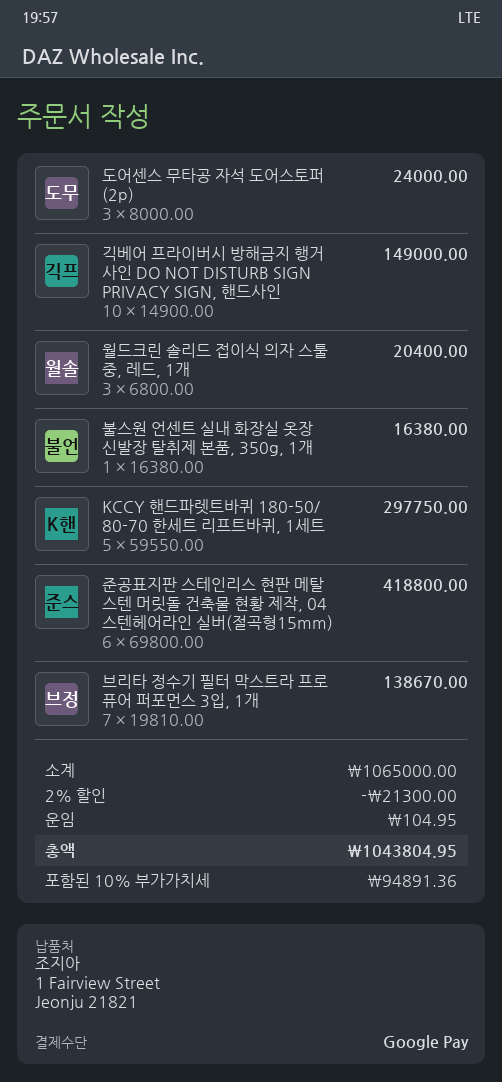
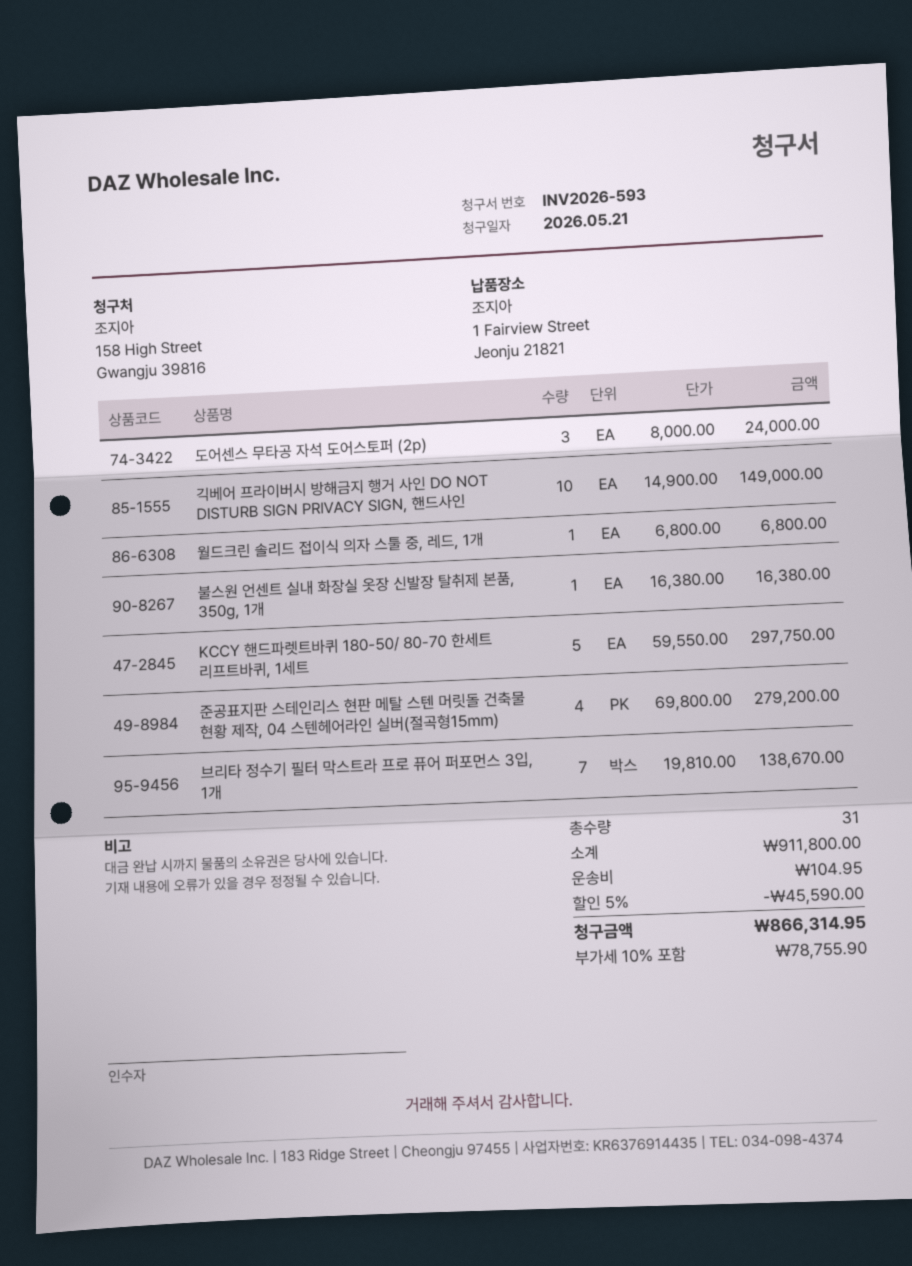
월드크린 솔리드 접이식 의자 스툴 중, 레드, 1개: 3 x 6800.00 = 20400.00 -> 1 x 6800.00 = 6800.00
준공표지판 스테인리스 현판 메탈 스텐 머릿돌 건축물 현황 제작, 04 스텐헤어라인 실버(절곡형15mm): 6 x 69800.00 = 418800.00 -> 4 x 69800.00 = 279200.00
subtotal: 1065000.00 -> 911800.00
discount: 2% = 21300.00 -> 5% = 45590.00
tax: 10% = 94891.36 -> 10% = 78755.90
total: 1043804.95 -> 866314.95

